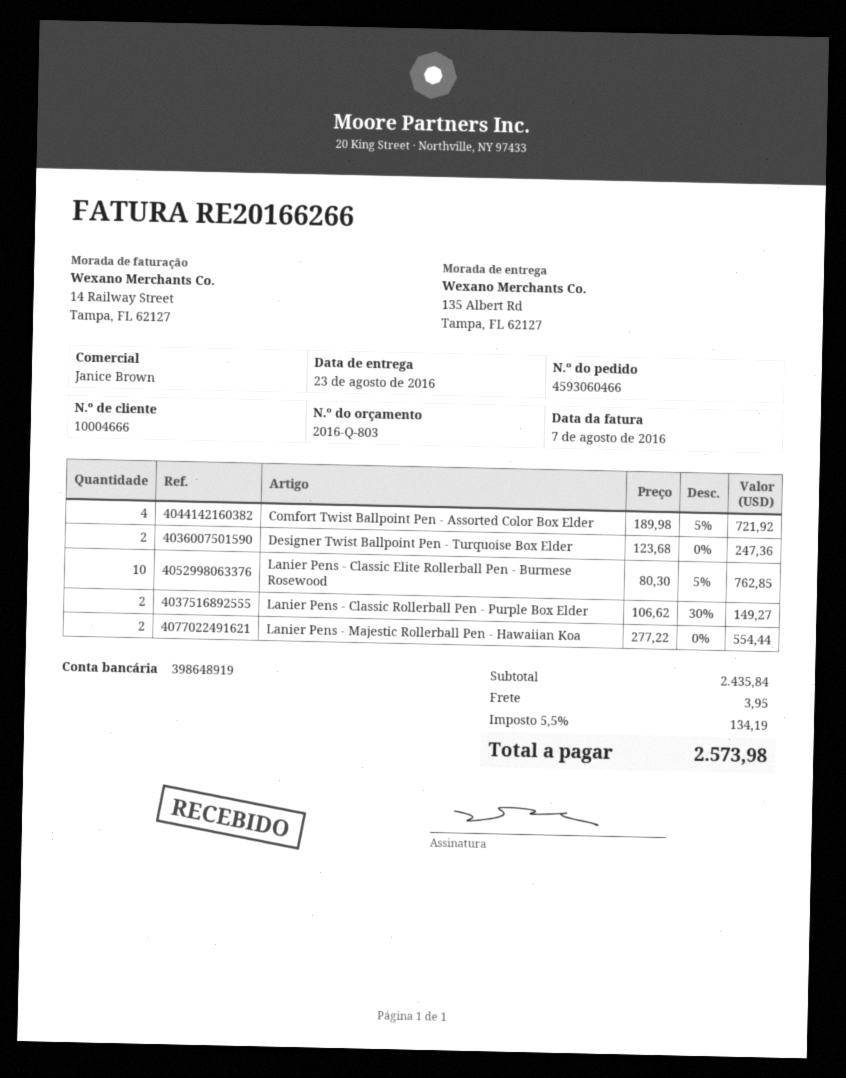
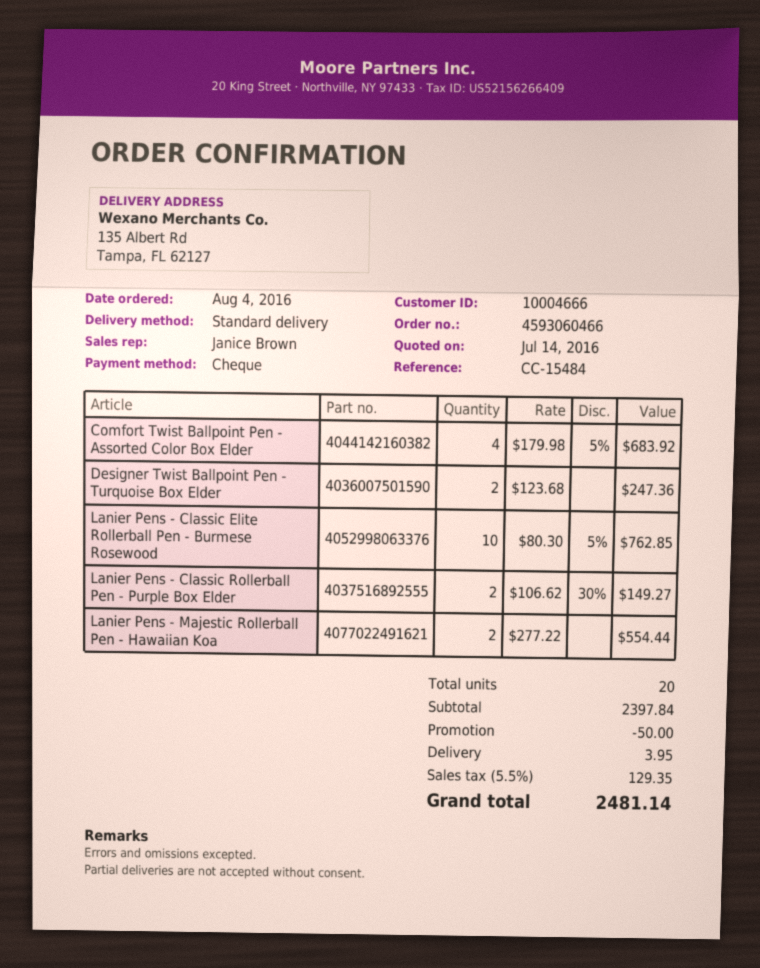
Comfort Twist Ballpoint Pen - Assorted Color Box Elder: 4 x 189.98 - 5% = 721.92 -> 4 x 179.98 - 5% = 683.92
subtotal: 2435.84 -> 2397.84
discount: none -> 50.00
tax: 5.5% = 134.19 -> 5.5% = 129.35
total: 2573.98 -> 2481.14

